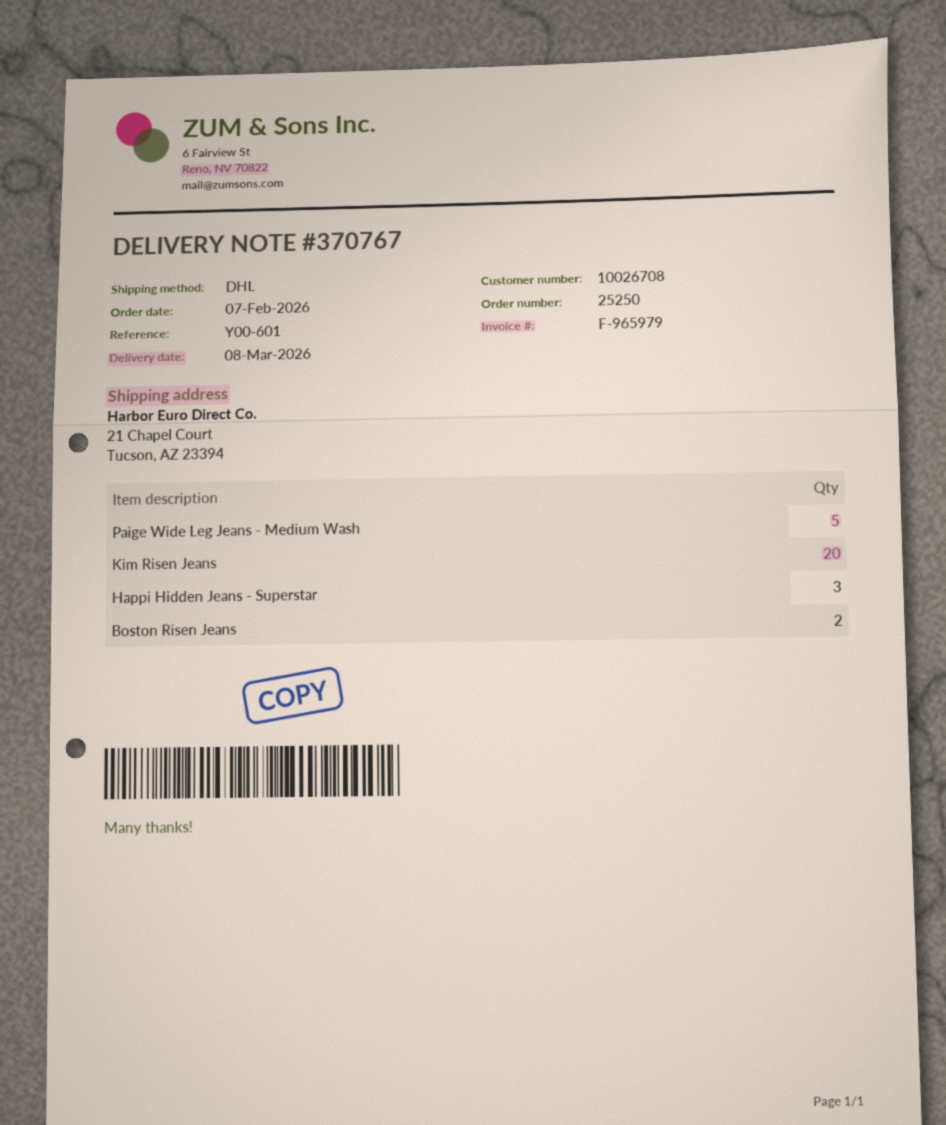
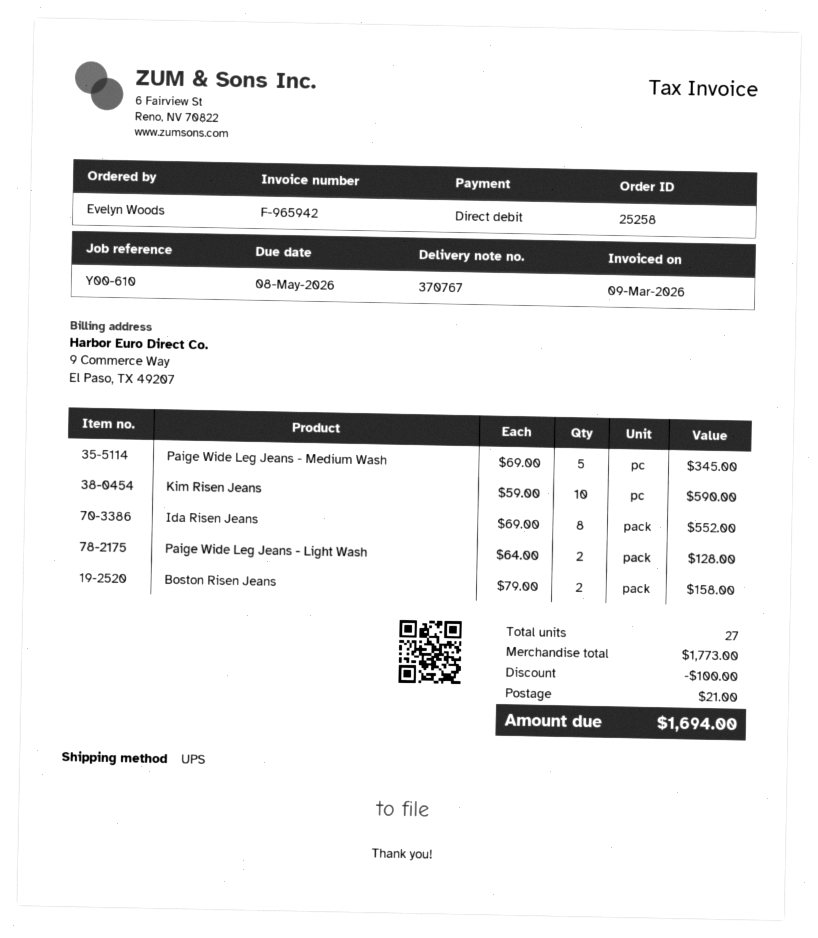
order number: 25250 -> 25258
invoice number: F-965979 -> F-965942
reference: Y00-601 -> Y00-610
shipping method: DHL -> UPS
Kim Risen Jeans: 20 -> 10
Happi Hidden Jeans - Superstar: 3 -> none
Ida Risen Jeans: none -> 8
Paige Wide Leg Jeans - Light Wash: none -> 2

